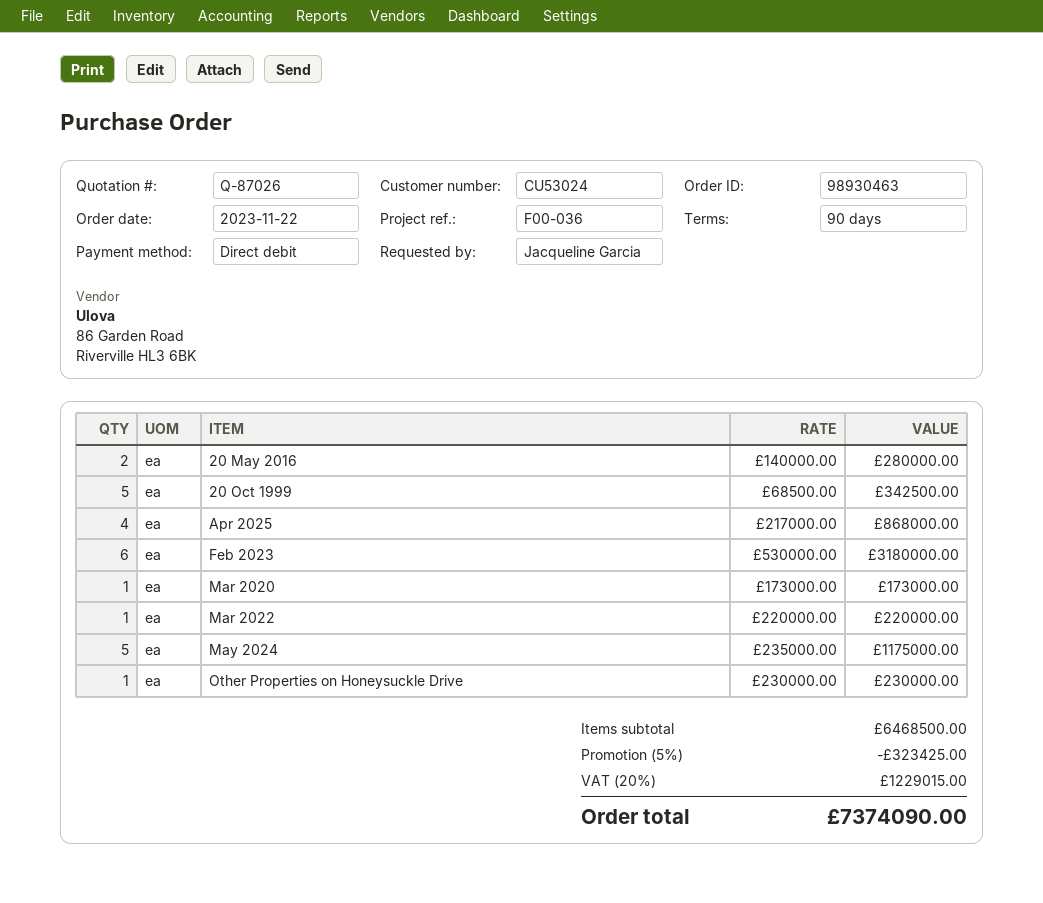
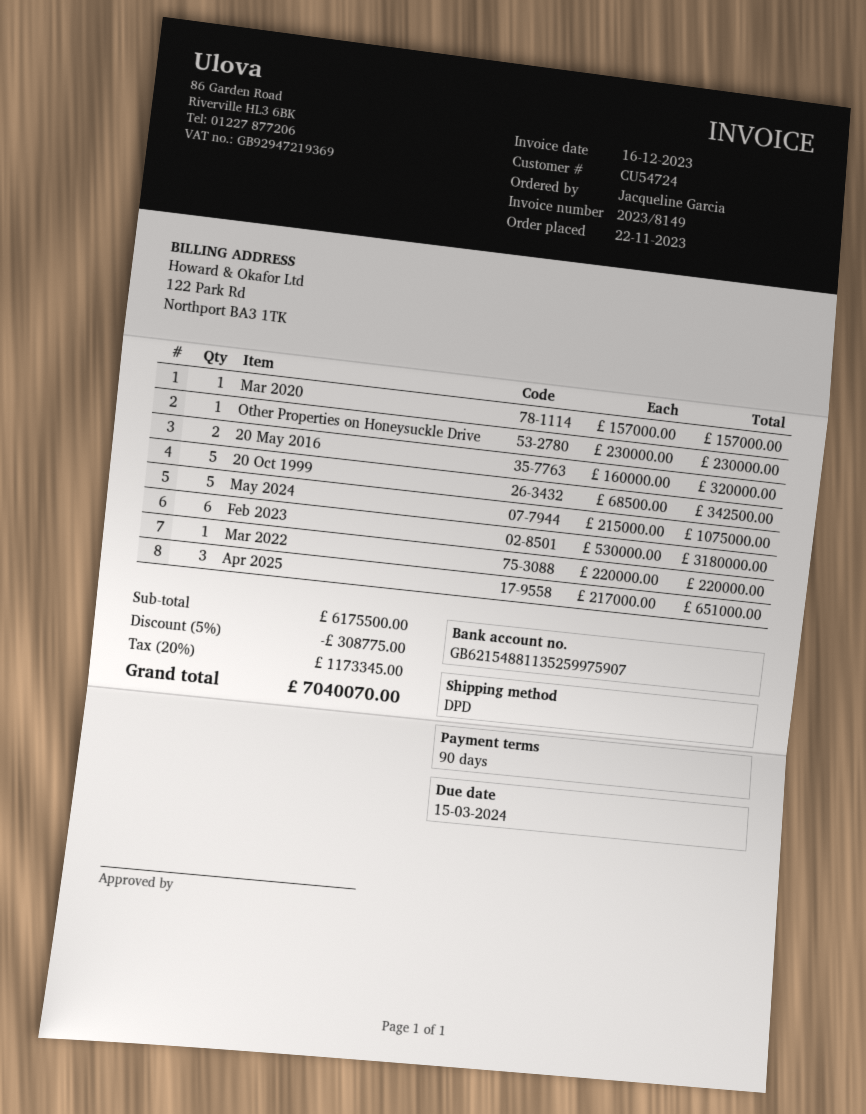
customer number: CU53024 -> CU54724
20 May 2016: 2 x 140000.00 = 280000.00 -> 2 x 160000.00 = 320000.00
Apr 2025: 4 x 217000.00 = 868000.00 -> 3 x 217000.00 = 651000.00
Mar 2020: 1 x 173000.00 = 173000.00 -> 1 x 157000.00 = 157000.00
May 2024: 5 x 235000.00 = 1175000.00 -> 5 x 215000.00 = 1075000.00
subtotal: 6468500.00 -> 6175500.00
discount: 5% = 323425.00 -> 5% = 308775.00
tax: 20% = 1229015.00 -> 20% = 1173345.00
total: 7374090.00 -> 7040070.00

